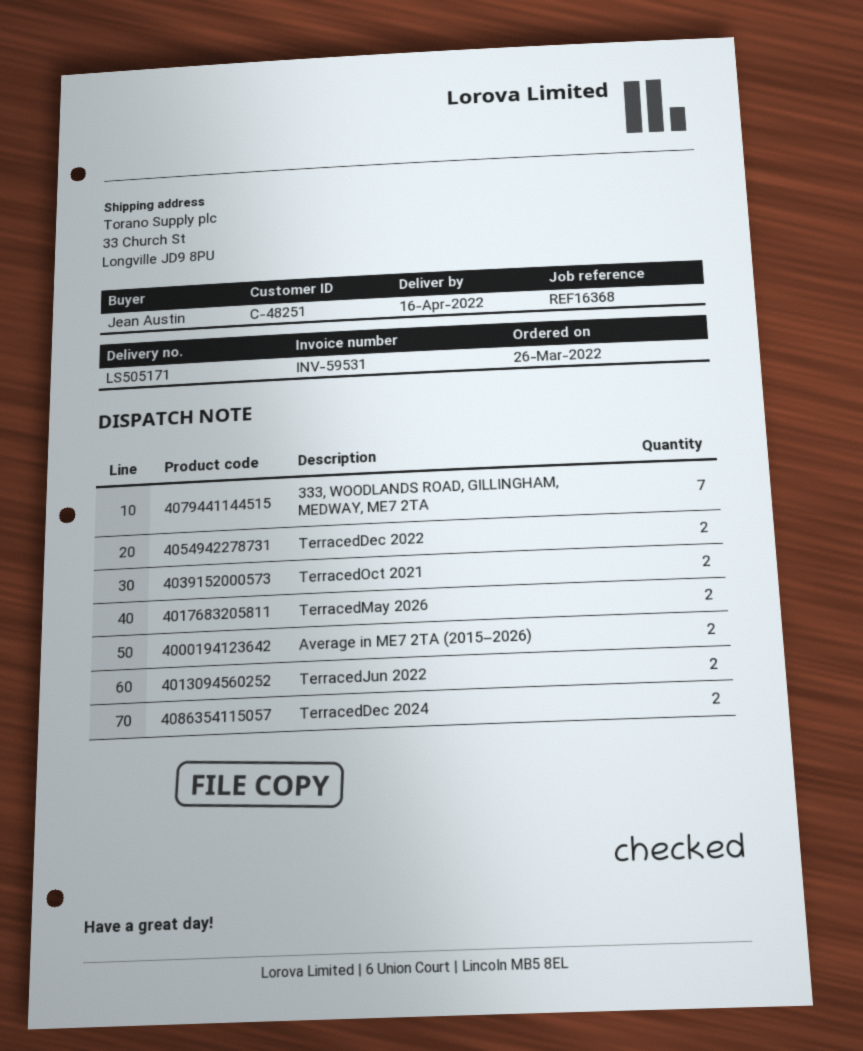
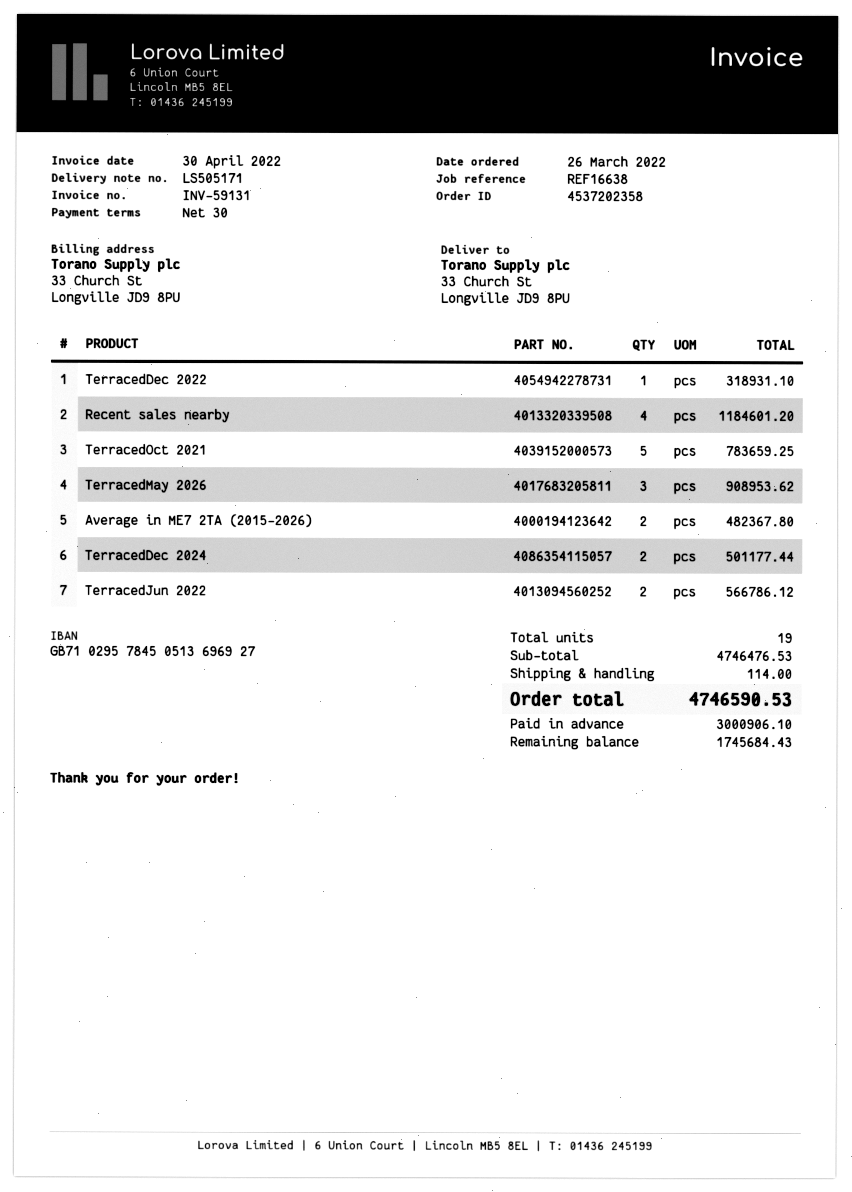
invoice number: INV-59531 -> INV-59131
reference: REF16368 -> REF16638
333, WOODLANDS ROAD, GILLINGHAM, MEDWAY, ME7 2TA: 7 -> none
TerracedDec 2022: 2 -> 1
TerracedOct 2021: 2 -> 5
TerracedMay 2026: 2 -> 3
Recent sales nearby: none -> 4

